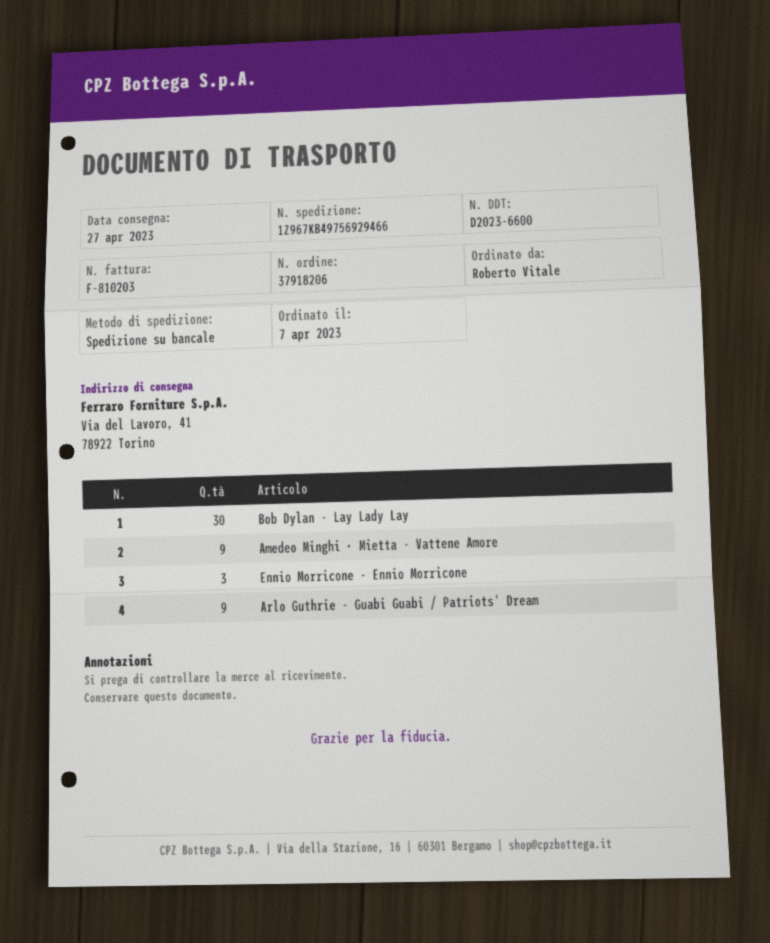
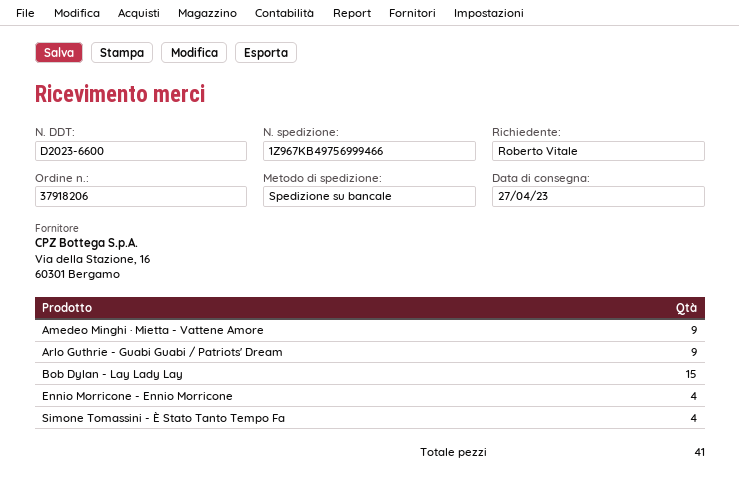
tracking number: 1Z967KB49756929466 -> 1Z967KB49756999466
Bob Dylan - Lay Lady Lay: 30 -> 15
Ennio Morricone - Ennio Morricone: 3 -> 4
Simone Tomassini - È Stato Tanto Tempo Fa: none -> 4

